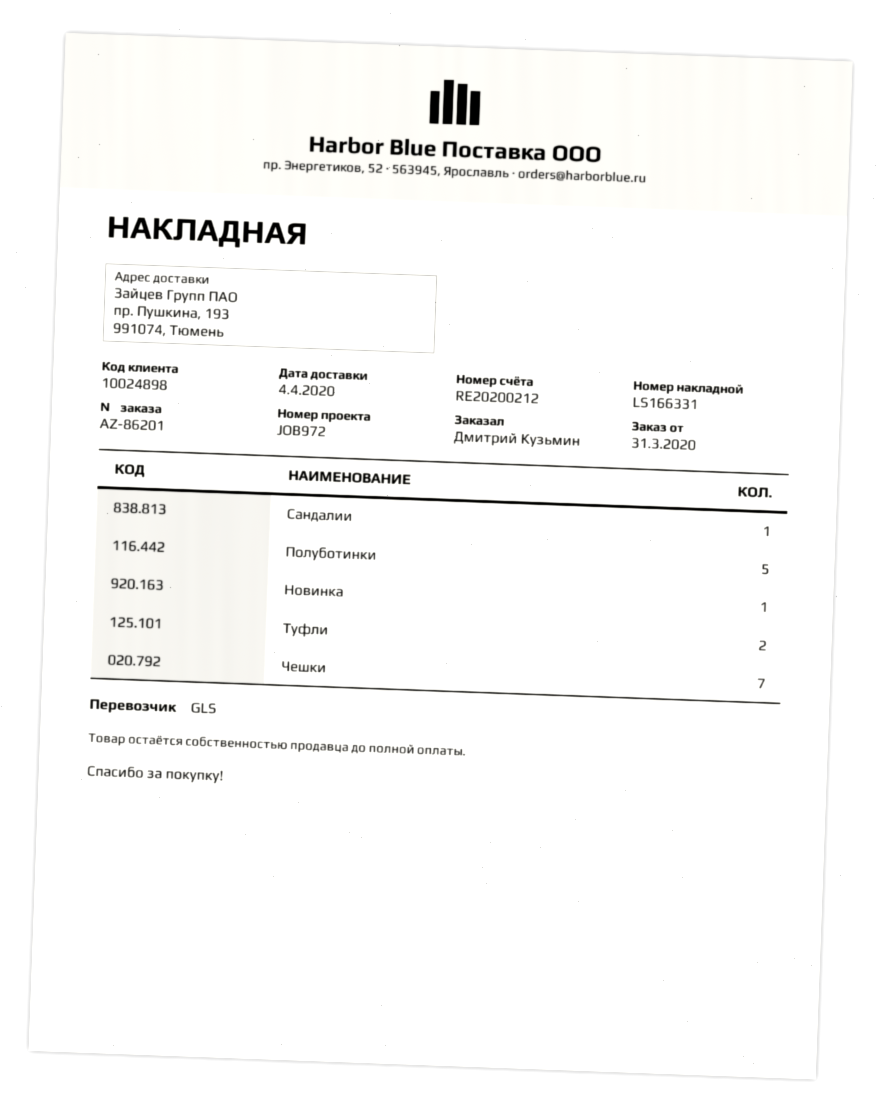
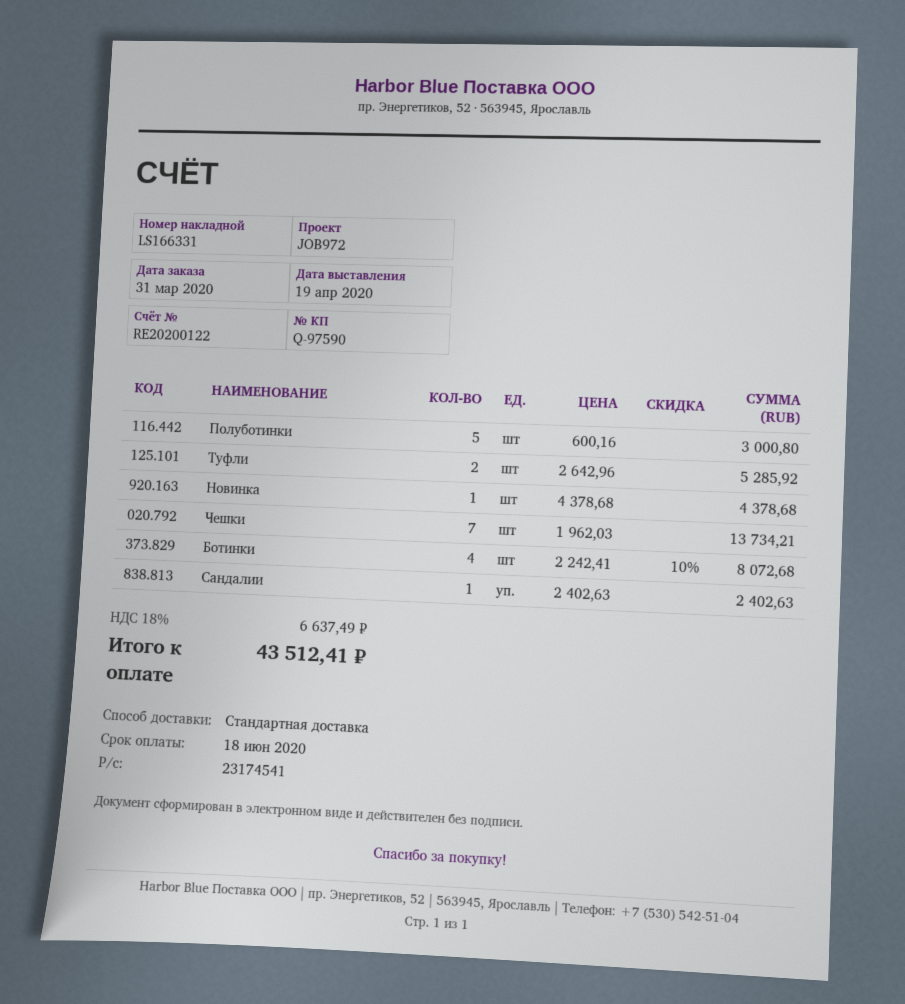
invoice number: RE20200212 -> RE20200122
shipping method: GLS -> standard
Ботинки: none -> 4

